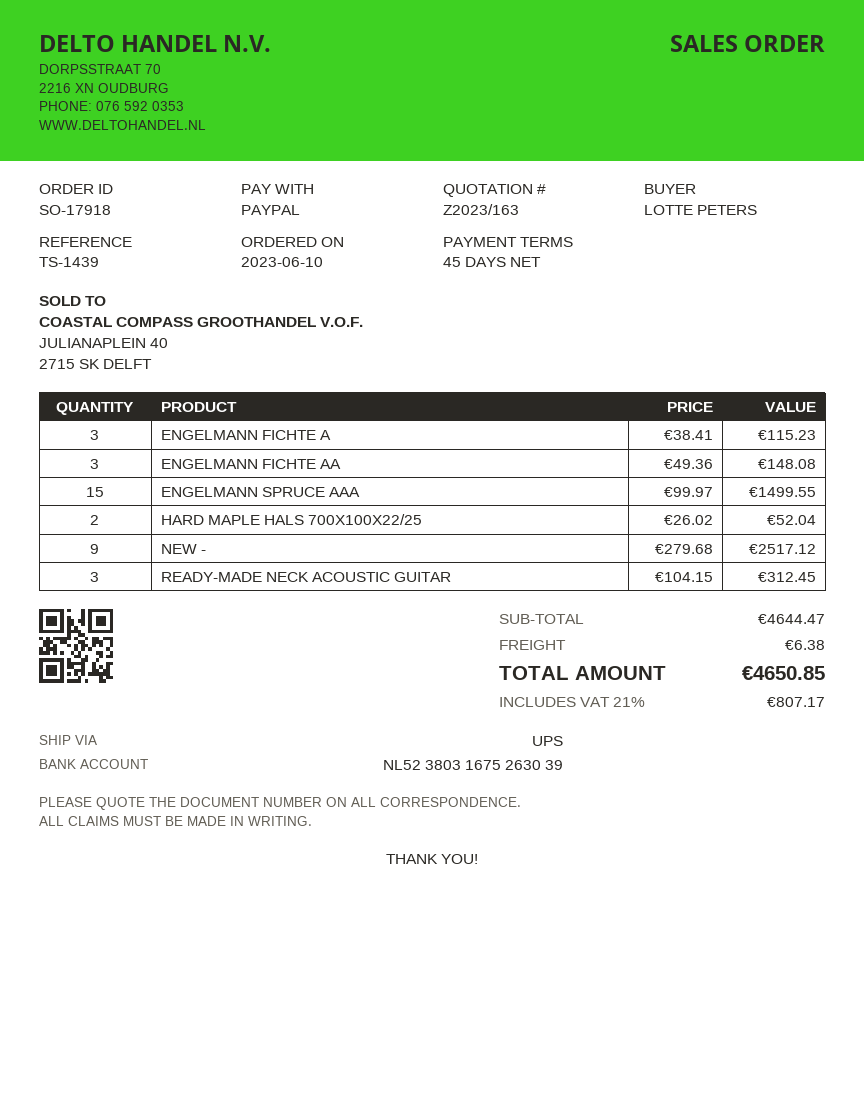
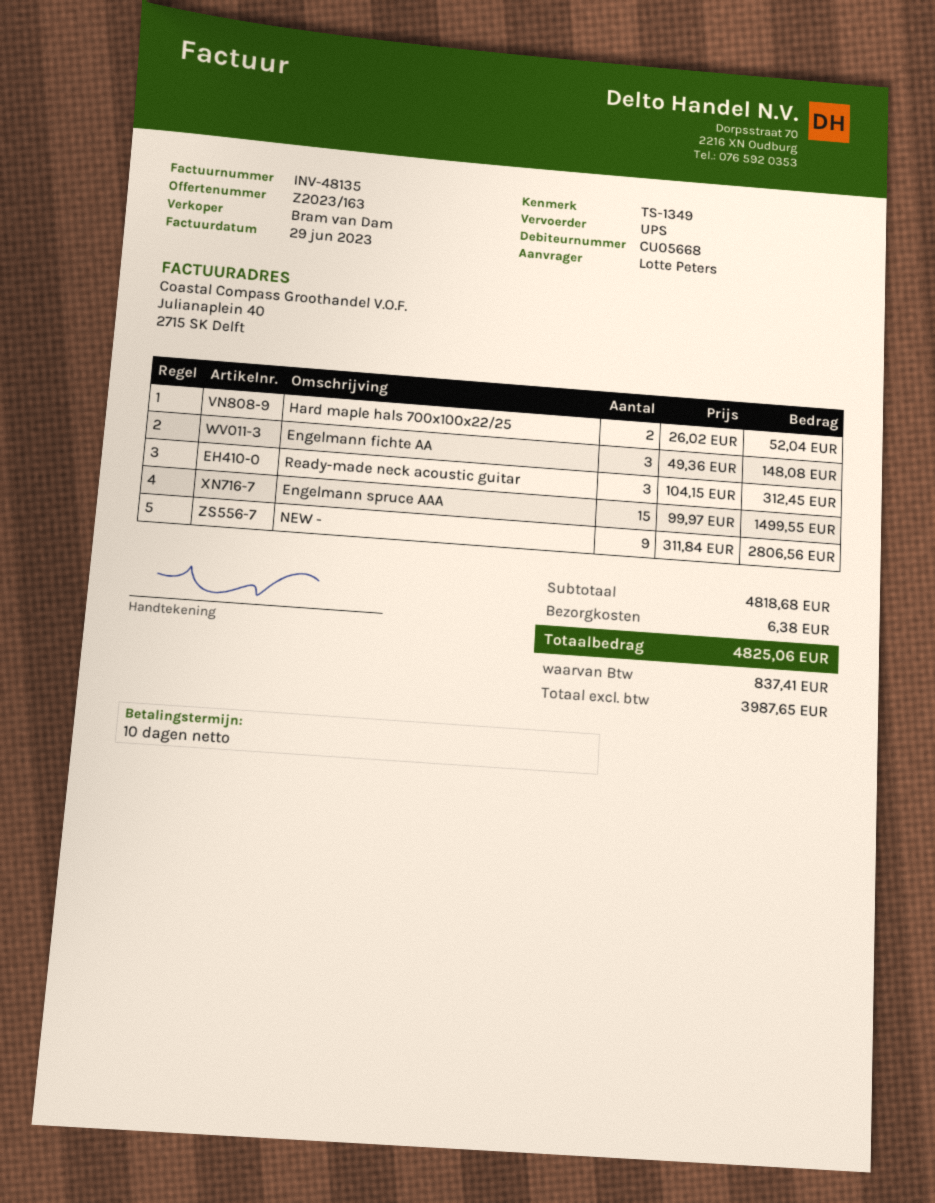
payment terms: 45 days -> 10 days
reference: TS-1439 -> TS-1349
ENGELMANN FICHTE A: 3 x 38.41 = 115.23 -> none
NEW -: 9 x 279.68 = 2517.12 -> 9 x 311.84 = 2806.56
subtotal: 4644.47 -> 4818.68
tax: 807.17 -> 837.41
total: 4650.85 -> 4825.06

